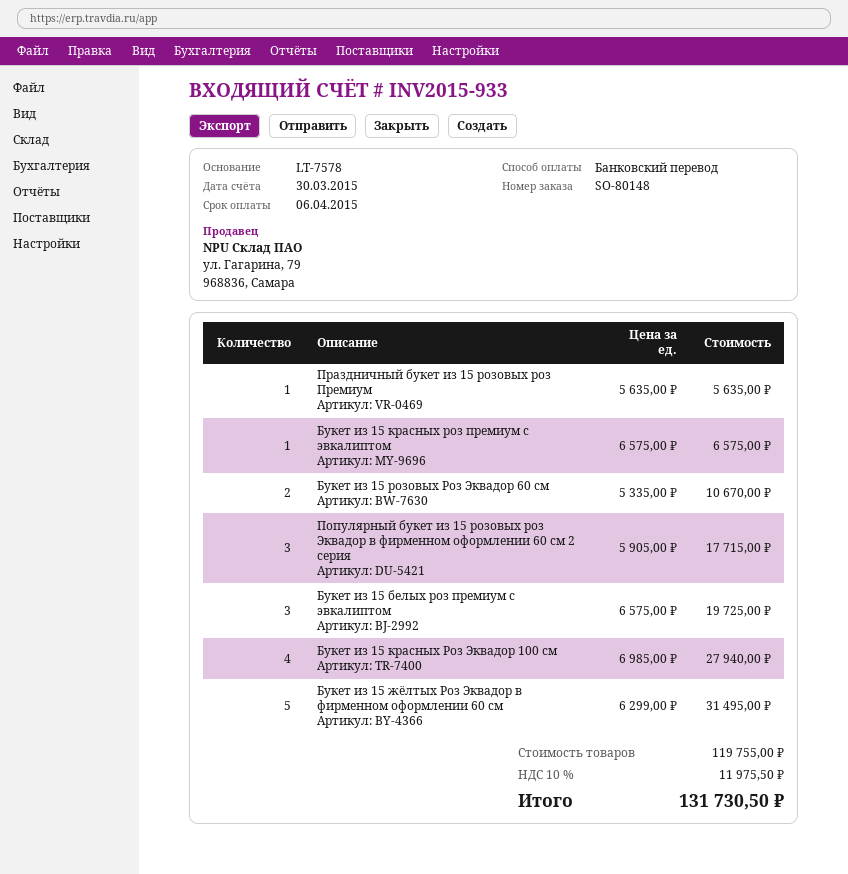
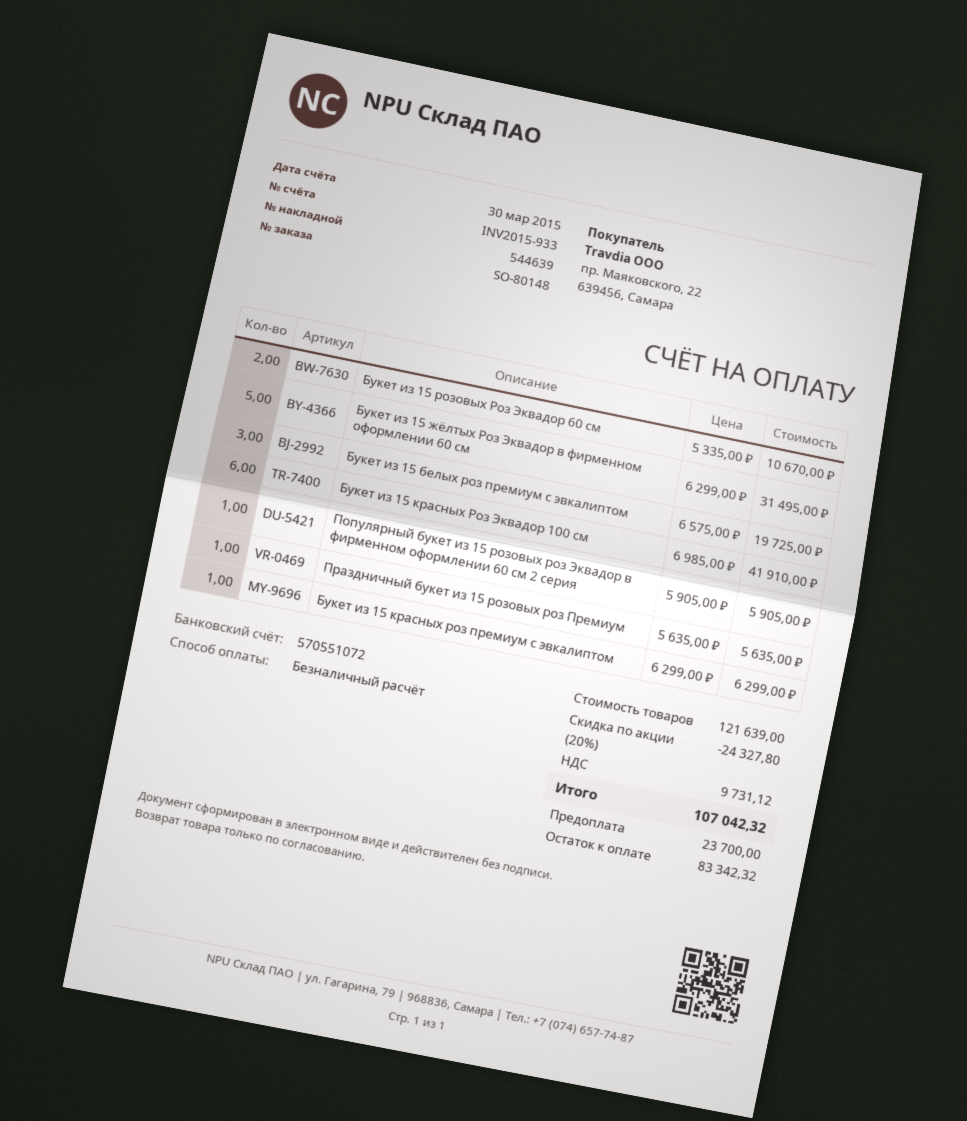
Букет из 15 красных роз премиум с эвкалиптом: 1 x 6575.00 = 6575.00 -> 1 x 6299.00 = 6299.00
Популярный букет из 15 розовых роз Эквадор в фирменном оформлении 60 см 2 серия: 3 x 5905.00 = 17715.00 -> 1 x 5905.00 = 5905.00
Букет из 15 красных Роз Эквадор 100 см: 4 x 6985.00 = 27940.00 -> 6 x 6985.00 = 41910.00
subtotal: 119755.00 -> 121639.00
discount: none -> 20% = 24327.80
tax: 11975.50 -> 9731.12
total: 131730.50 -> 107042.32

